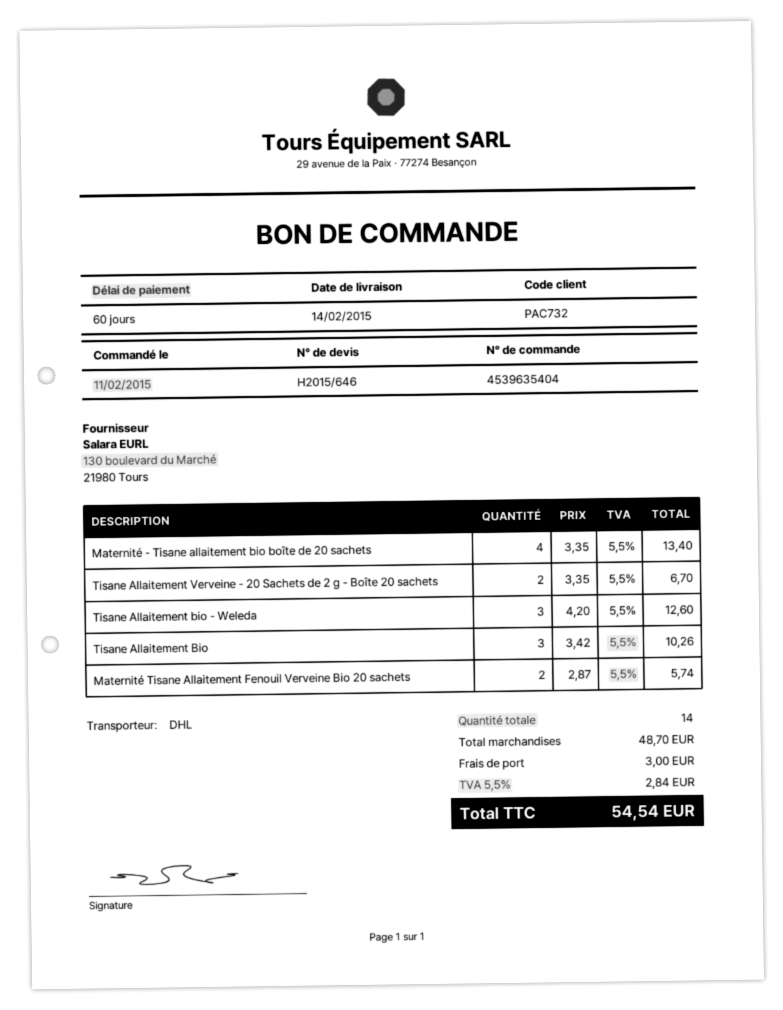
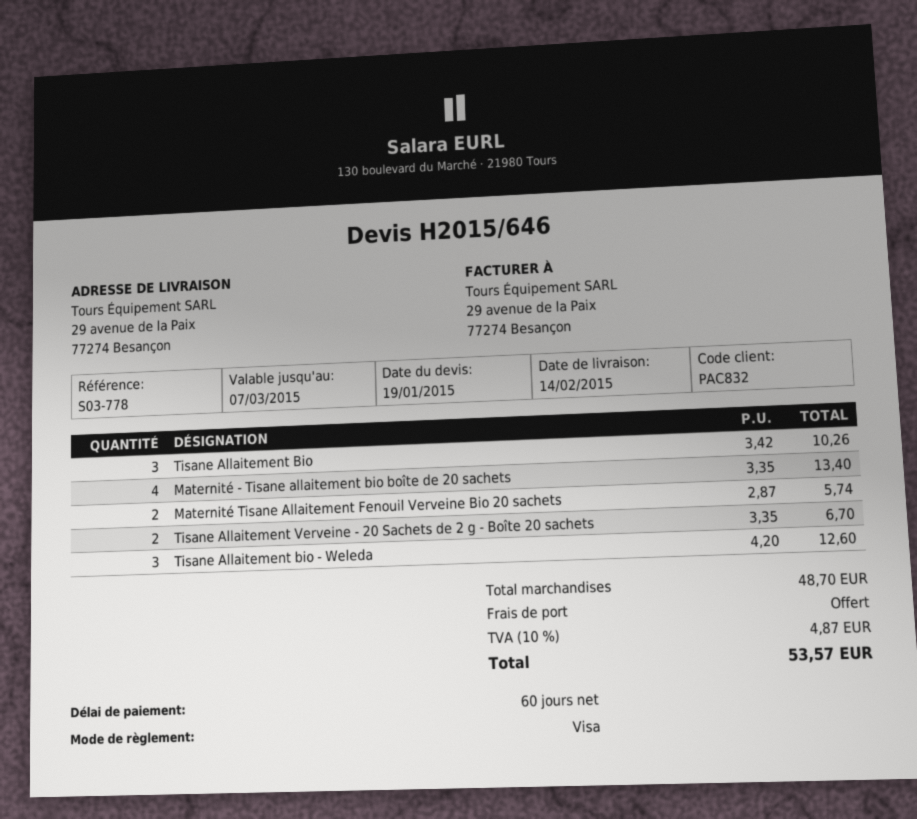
customer number: PAC732 -> PAC832
shipping: 3.00 -> 0.00
tax: 5.5% = 2.84 -> 10% = 4.87
total: 54.54 -> 53.57

